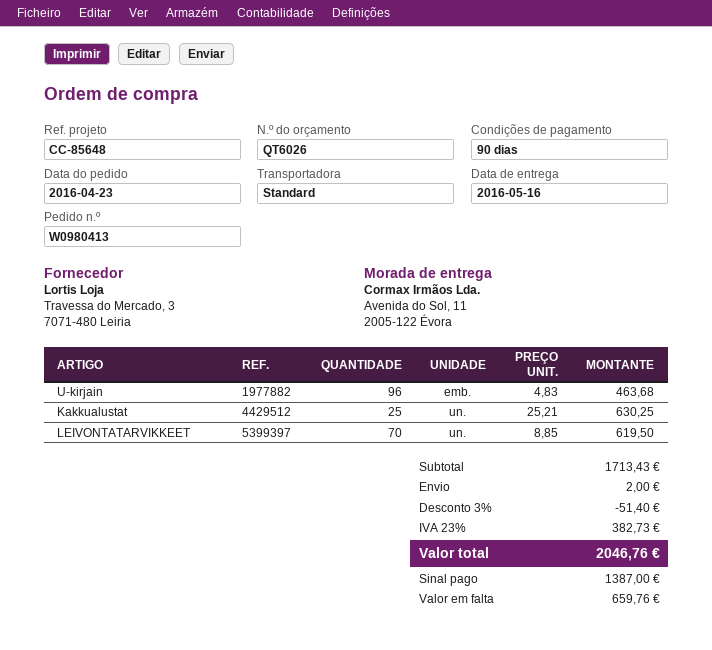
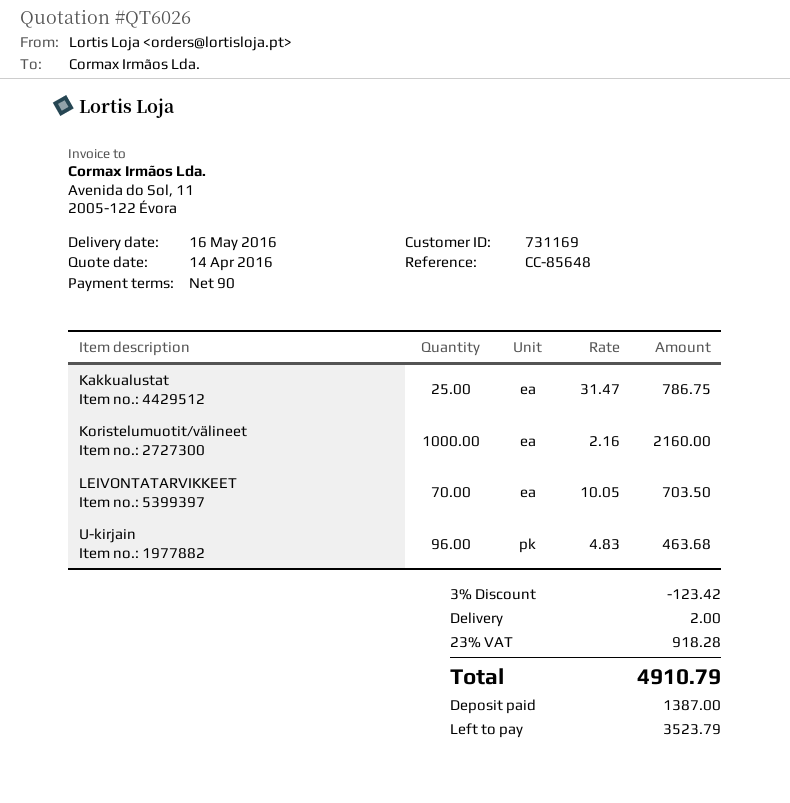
Kakkualustat: 25 x 25.21 = 630.25 -> 25 x 31.47 = 786.75
LEIVONTATARVIKKEET: 70 x 8.85 = 619.50 -> 70 x 10.05 = 703.50
Koristelumuotit/välineet: none -> 1000 x 2.16 = 2160.00
discount: 3% = 51.40 -> 3% = 123.42
tax: 23% = 382.73 -> 23% = 918.28
total: 2046.76 -> 4910.79
balance: 659.76 -> 3523.79

